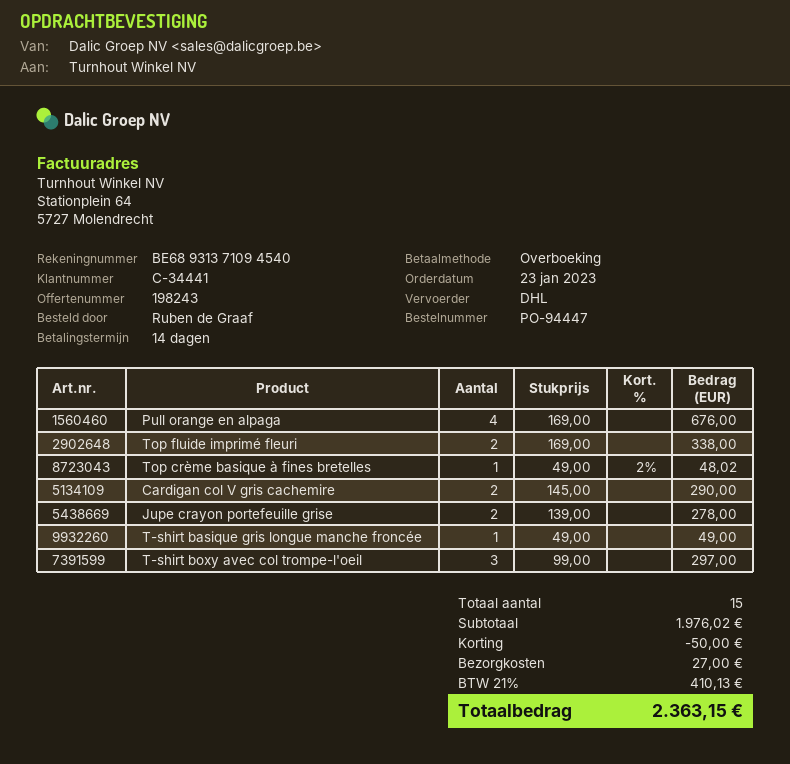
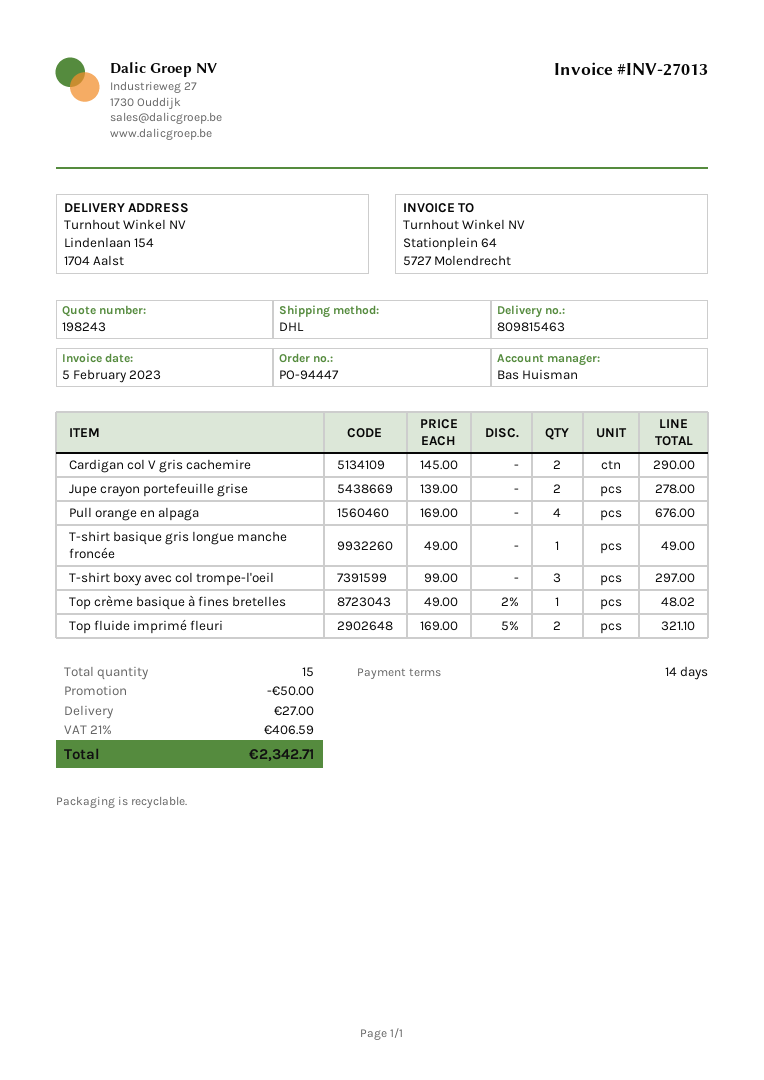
Top fluide imprimé fleuri: 2 x 169.00 = 338.00 -> 2 x 169.00 - 5% = 321.10
tax: 21% = 410.13 -> 21% = 406.59
total: 2363.15 -> 2342.71

